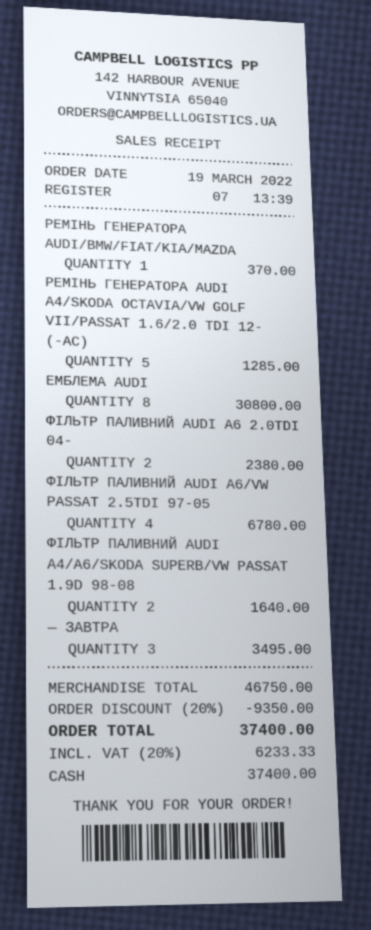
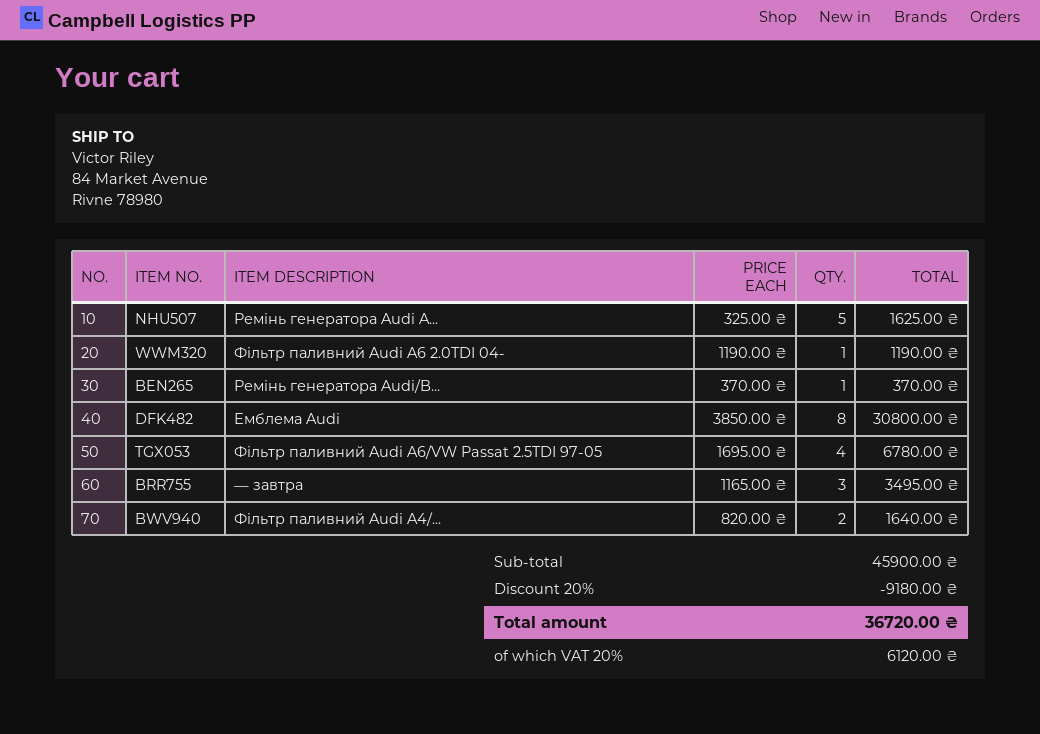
РЕМІНЬ ГЕНЕРАТОРА AUDI A4/SKODA OCTAVIA/VW GOLF VII/PASSAT 1.6/2.0 TDI 12- (-AC): 5 for 1285.00 -> 5 for 1625.00
ФІЛЬТР ПАЛИВНИЙ AUDI A6 2.0TDI 04-: 2 for 2380.00 -> 1 for 1190.00
subtotal: 46750.00 -> 45900.00
discount: 20% = 9350.00 -> 20% = 9180.00
tax: 20% = 6233.33 -> 20% = 6120.00
total: 37400.00 -> 36720.00

